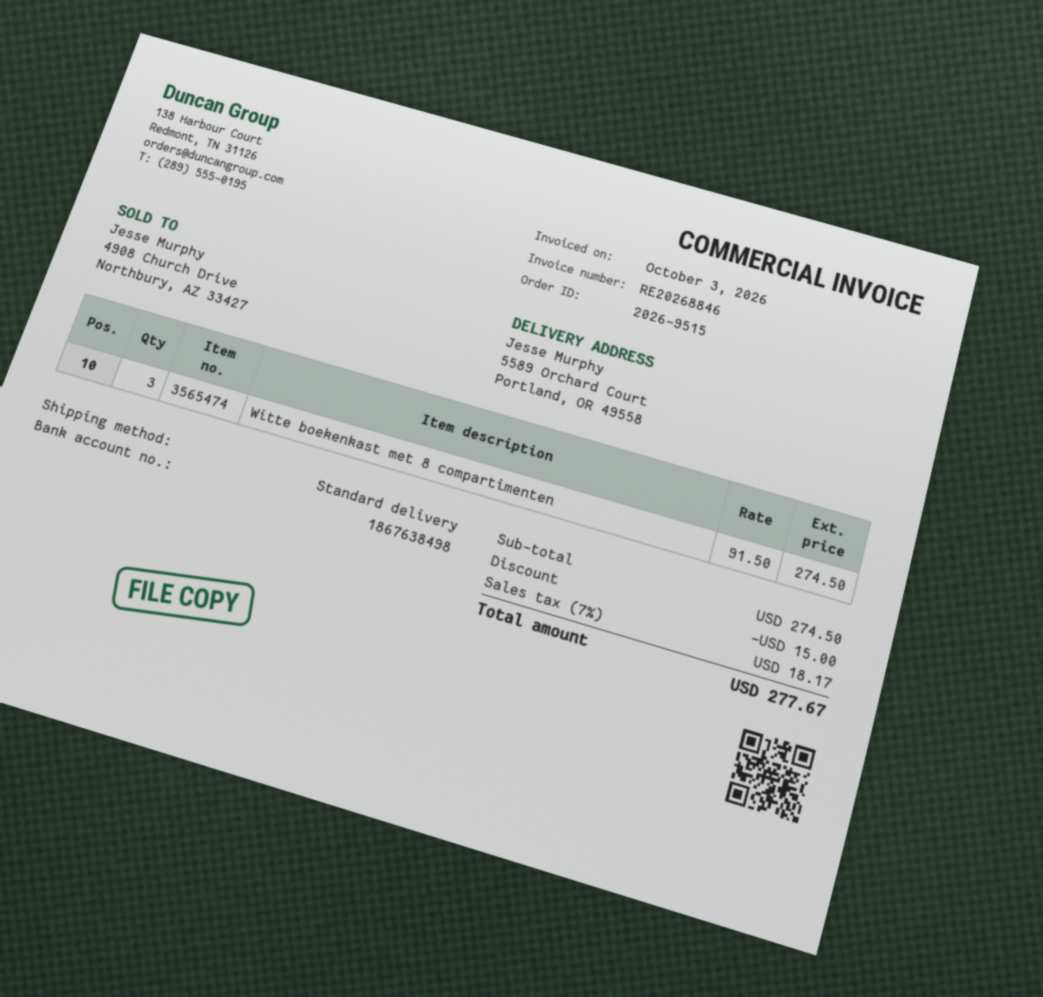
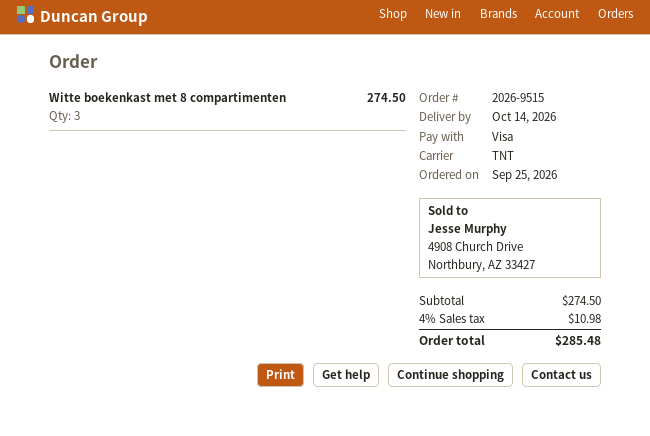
shipping method: standard -> TNT
discount: 15.00 -> none
tax: 7% = 18.17 -> 4% = 10.98
total: 277.67 -> 285.48

